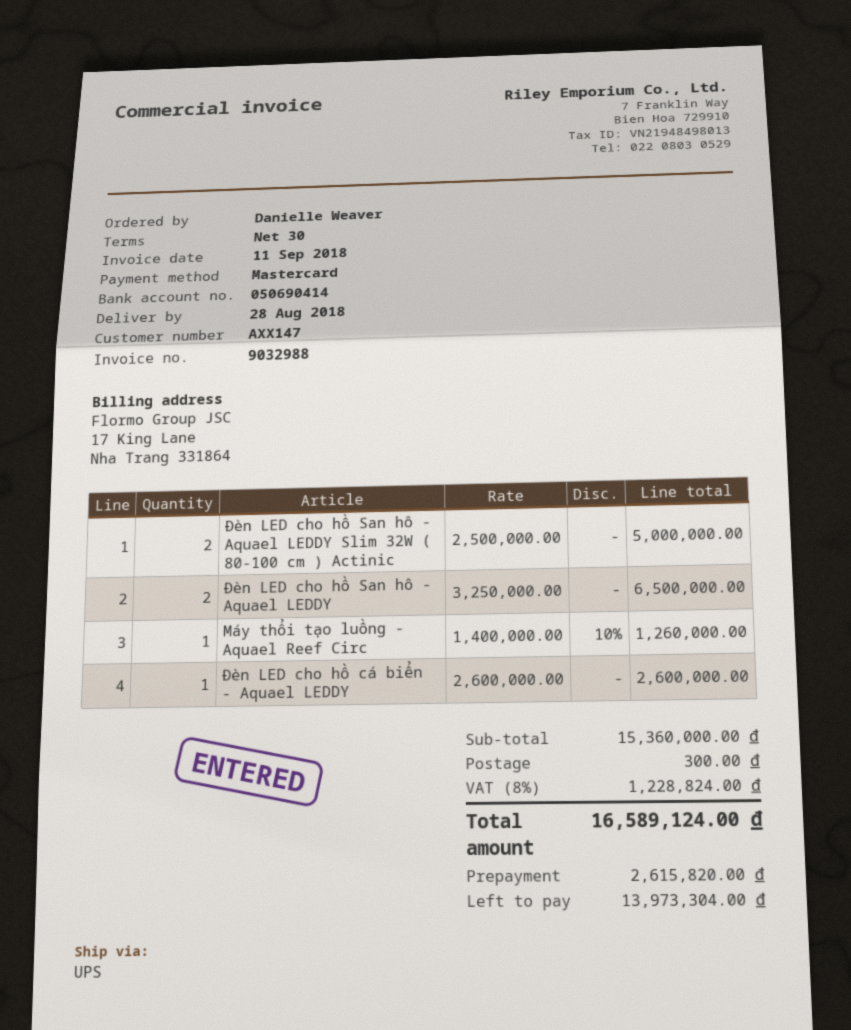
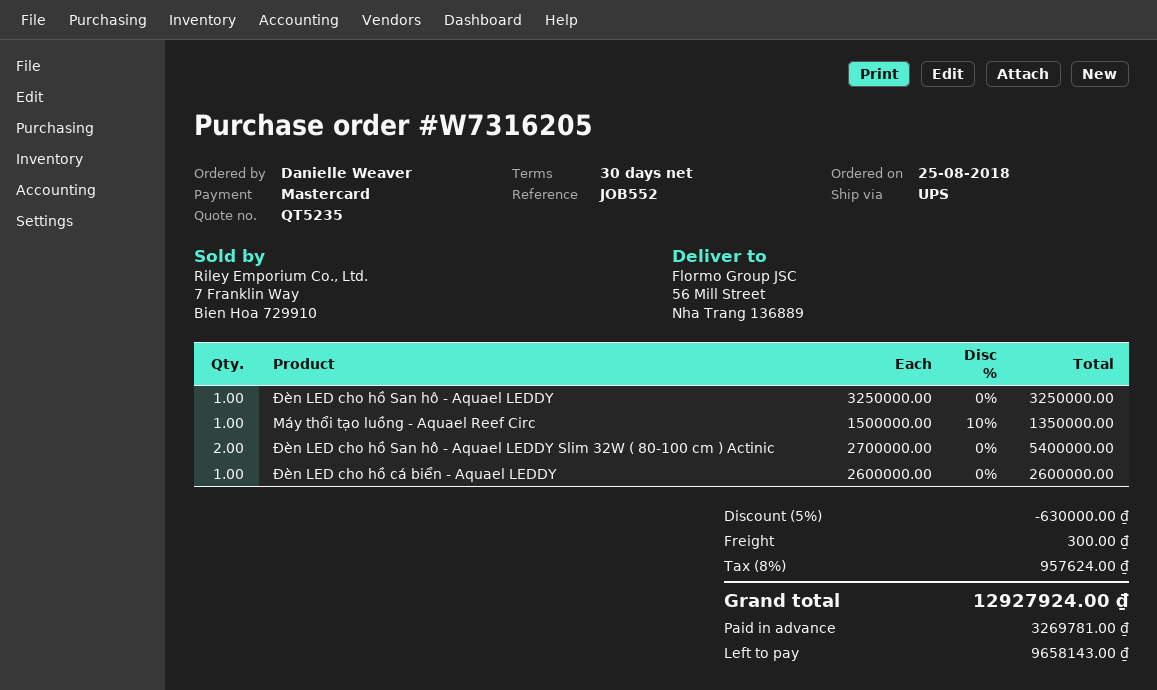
Đèn LED cho hồ San hô - Aquael LEDDY Slim 32W ( 80-100 cm ) Actinic: 2 x 2500000.00 = 5000000.00 -> 2 x 2700000.00 = 5400000.00
Đèn LED cho hồ San hô - Aquael LEDDY: 2 x 3250000.00 = 6500000.00 -> 1 x 3250000.00 = 3250000.00
Máy thổi tạo luồng - Aquael Reef Circ: 1 x 1400000.00 - 10% = 1260000.00 -> 1 x 1500000.00 - 10% = 1350000.00
discount: none -> 5% = 630000.00
tax: 8% = 1228824.00 -> 8% = 957624.00
total: 16589124.00 -> 12927924.00
deposit: 2615820.00 -> 3269781.00
balance: 13973304.00 -> 9658143.00

